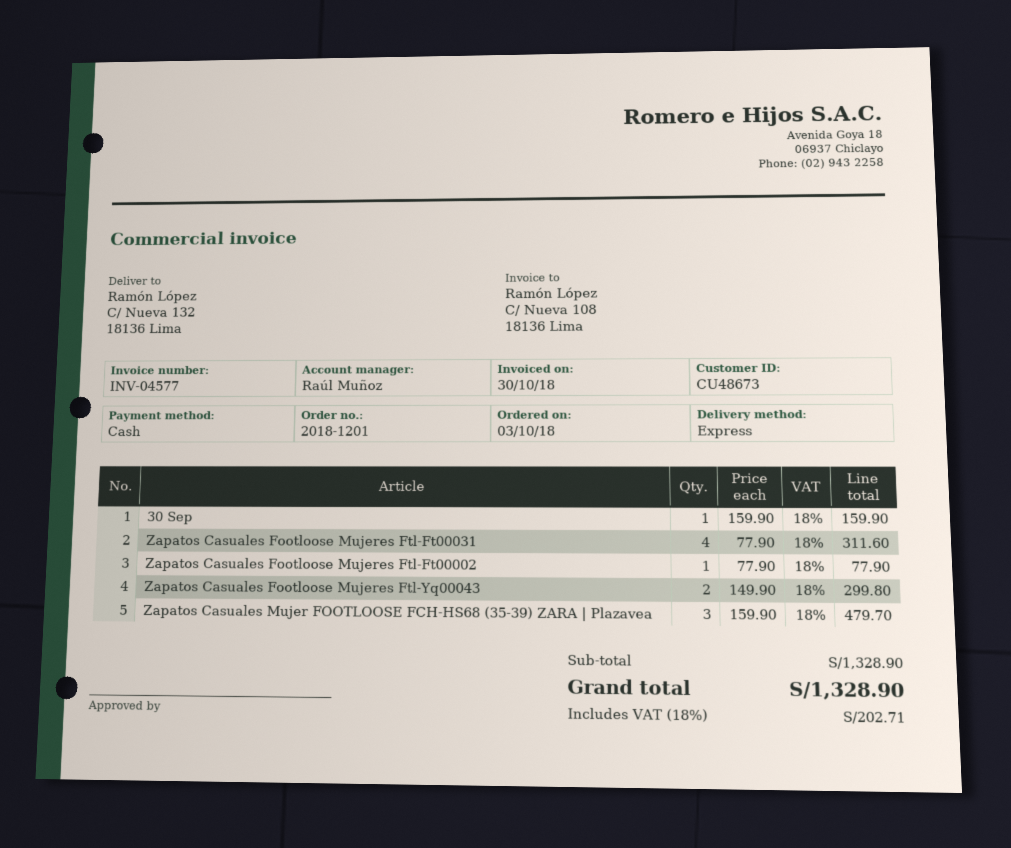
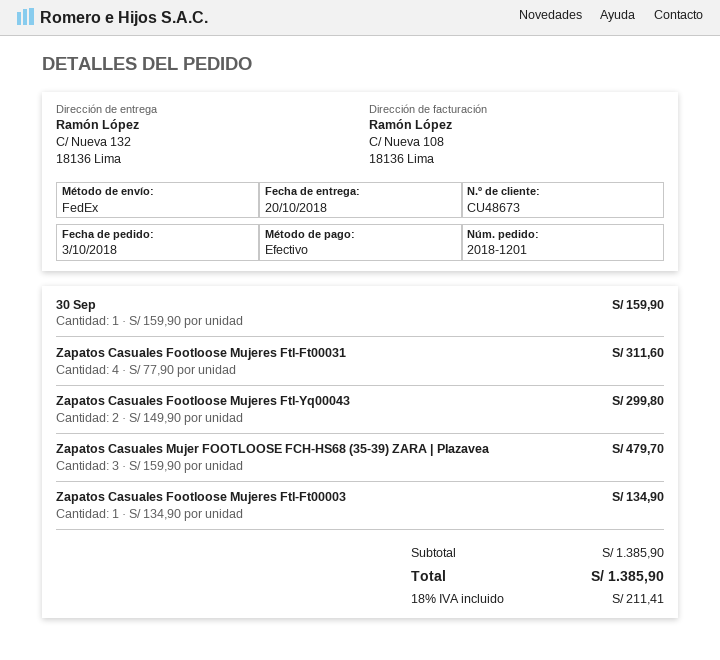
shipping method: express -> FedEx
Zapatos Casuales Footloose Mujeres Ftl-Ft00002: 1 x 77.90 = 77.90 -> none
Zapatos Casuales Footloose Mujeres Ftl-Ft00003: none -> 1 x 134.90 = 134.90
subtotal: 1328.90 -> 1385.90
tax: 18% = 202.71 -> 18% = 211.41
total: 1328.90 -> 1385.90

